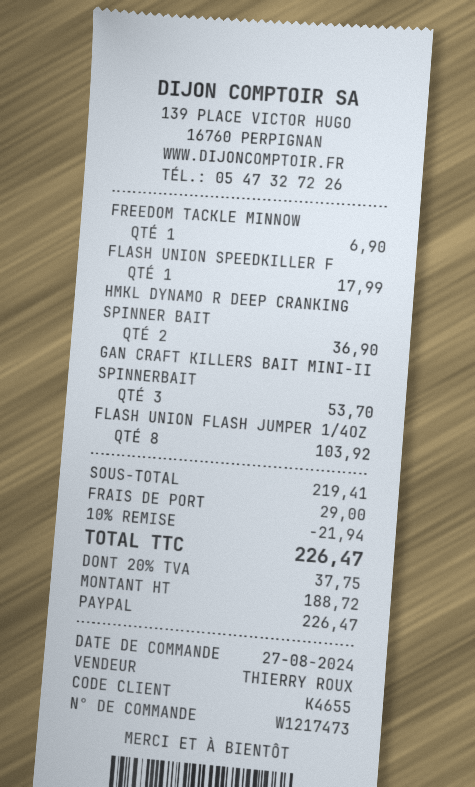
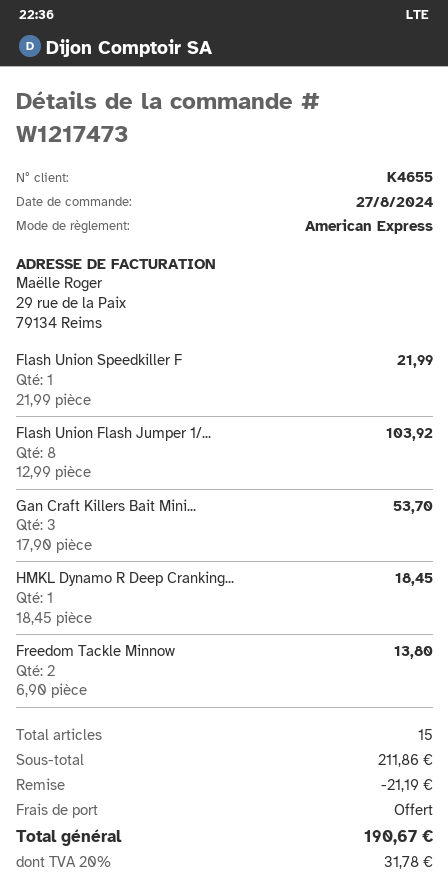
payment method: PayPal -> American Express
FREEDOM TACKLE MINNOW: 1 for 6.90 -> 2 for 13.80
FLASH UNION SPEEDKILLER F: 1 for 17.99 -> 1 for 21.99
HMKL DYNAMO R DEEP CRANKING SPINNER BAIT: 2 for 36.90 -> 1 for 18.45
subtotal: 219.41 -> 211.86
discount: 21.94 -> 21.19
shipping: 29.00 -> 0.00
tax: 20% = 37.75 -> 20% = 31.78
total: 226.47 -> 190.67

